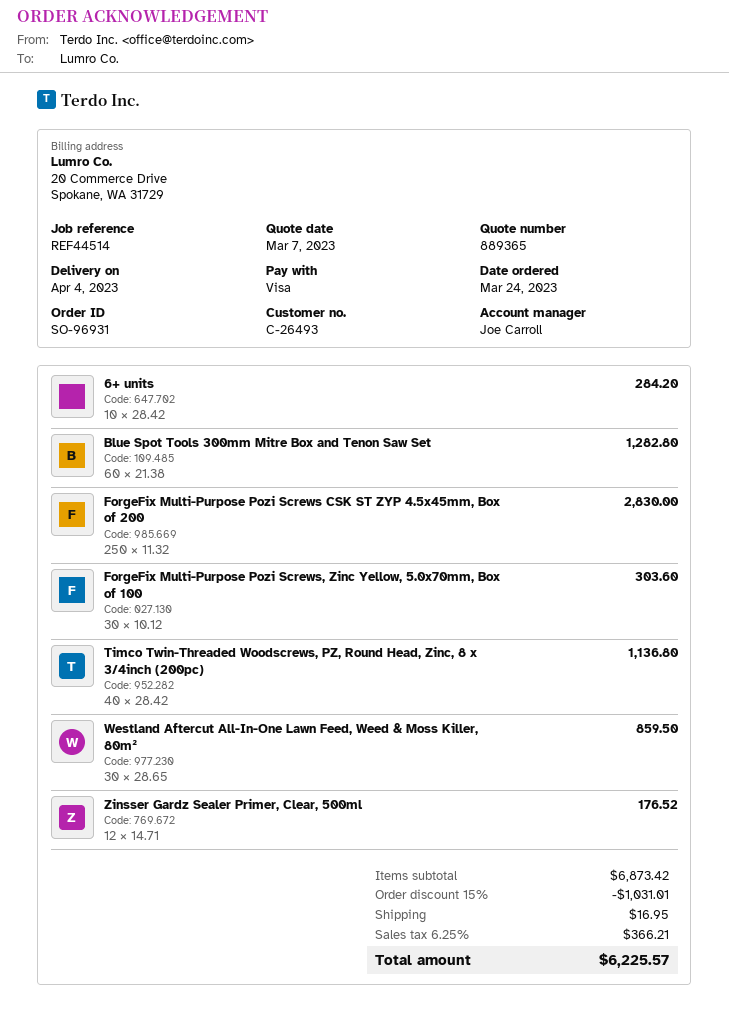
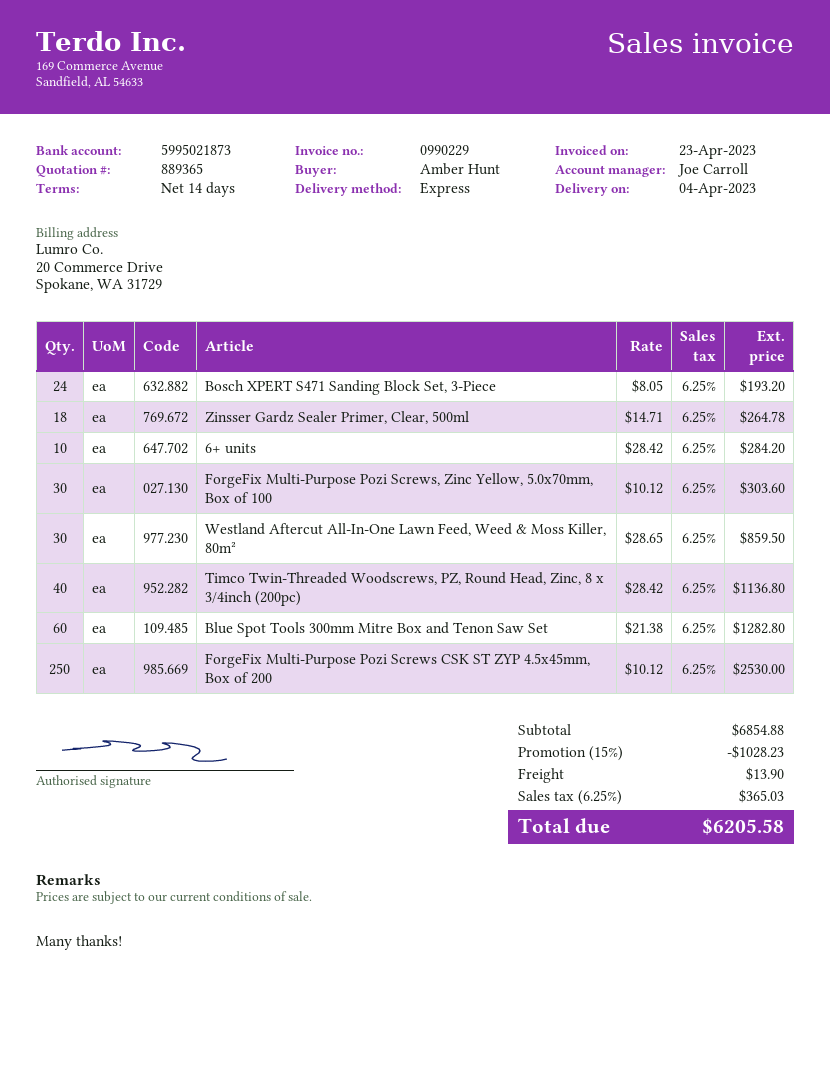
ForgeFix Multi-Purpose Pozi Screws CSK ST ZYP 4.5x45mm, Box of 200: 250 x 11.32 = 2830.00 -> 250 x 10.12 = 2530.00
Zinsser Gardz Sealer Primer, Clear, 500ml: 12 x 14.71 = 176.52 -> 18 x 14.71 = 264.78
Bosch XPERT S471 Sanding Block Set, 3-Piece: none -> 24 x 8.05 = 193.20
subtotal: 6873.42 -> 6854.88
discount: 15% = 1031.01 -> 15% = 1028.23
shipping: 16.95 -> 13.90
tax: 6.25% = 366.21 -> 6.25% = 365.03
total: 6225.57 -> 6205.58

